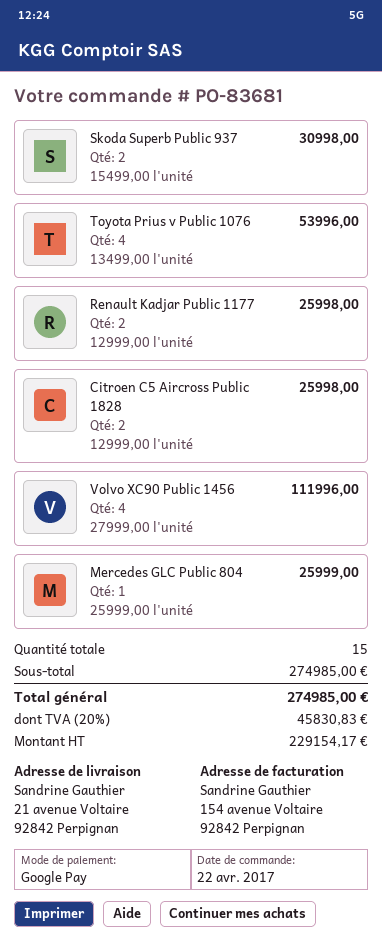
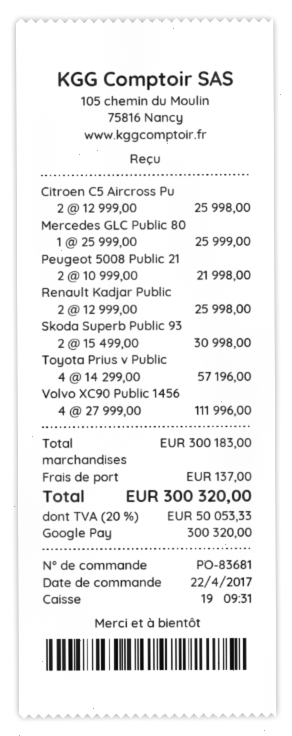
Toyota Prius v Public 1076: 4 x 13499.00 = 53996.00 -> 4 x 14299.00 = 57196.00
Peugeot 5008 Public 21: none -> 2 x 10999.00 = 21998.00
subtotal: 274985.00 -> 300183.00
shipping: none -> 137.00
tax: 20% = 45830.83 -> 20% = 50053.33
total: 274985.00 -> 300320.00

